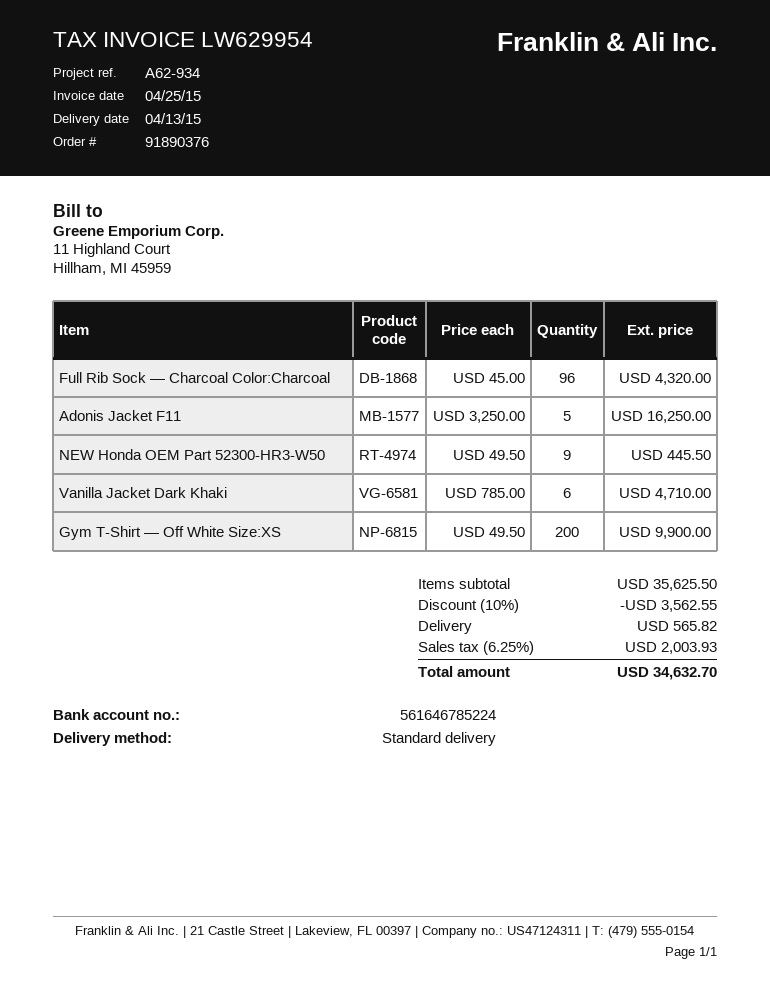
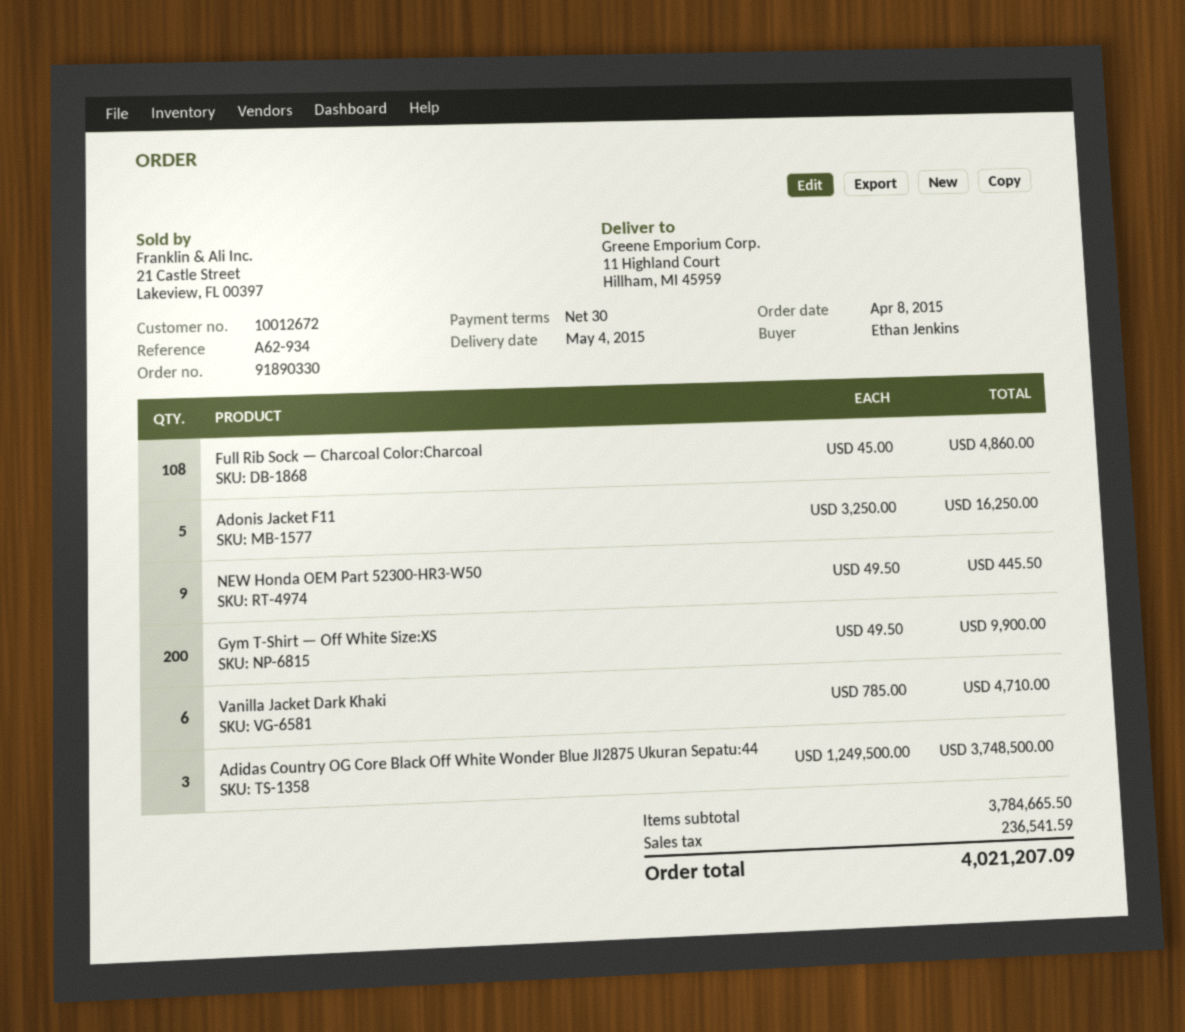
order number: 91890376 -> 91890330
delivery date: 2015-04-13 -> 2015-05-04
Full Rib Sock — Charcoal Color:Charcoal: 96 x 45.00 = 4320.00 -> 108 x 45.00 = 4860.00
Adidas Country OG Core Black Off White Wonder Blue JI2875 Ukuran Sepatu:44: none -> 3 x 1249500.00 = 3748500.00
subtotal: 35625.50 -> 3784665.50
discount: 10% = 3562.55 -> none
shipping: 565.82 -> none
tax: 2003.93 -> 236541.59
total: 34632.70 -> 4021207.09

